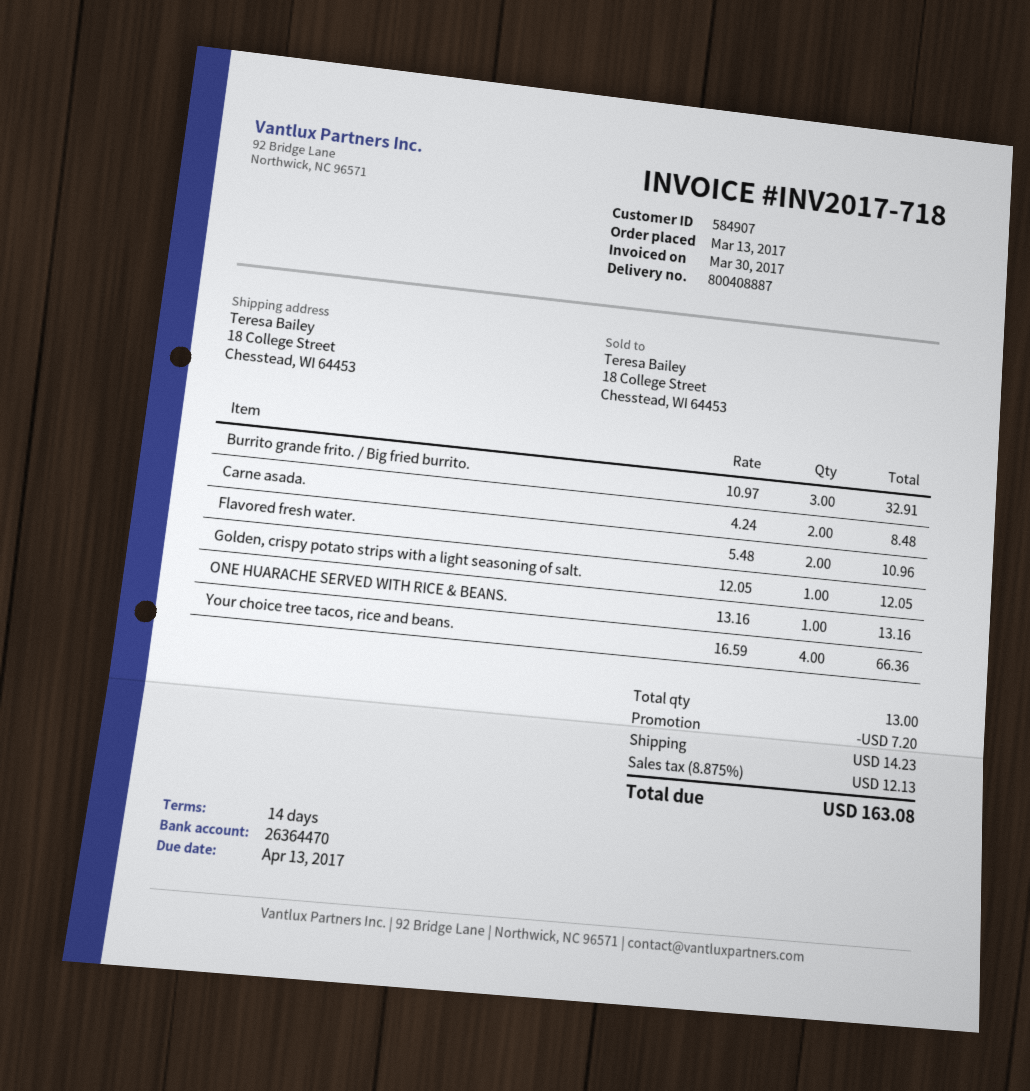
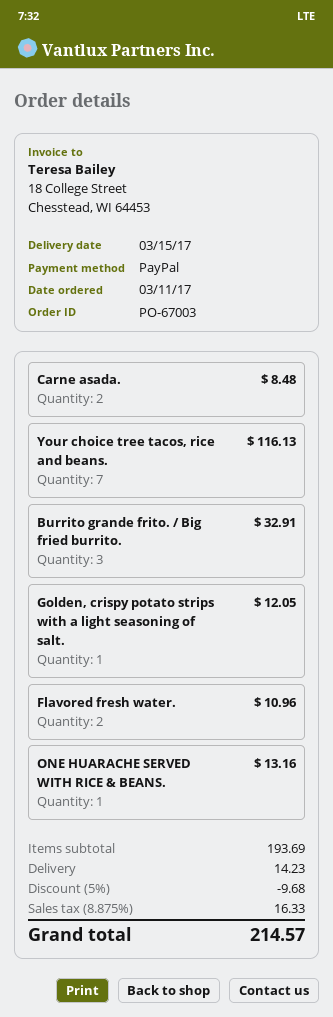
order date: 2017-03-13 -> 2017-03-11
Your choice tree tacos, rice and beans.: 4 for 66.36 -> 7 for 116.13
discount: 7.20 -> 9.68
tax: 8.875% = 12.13 -> 8.875% = 16.33
total: 163.08 -> 214.57

